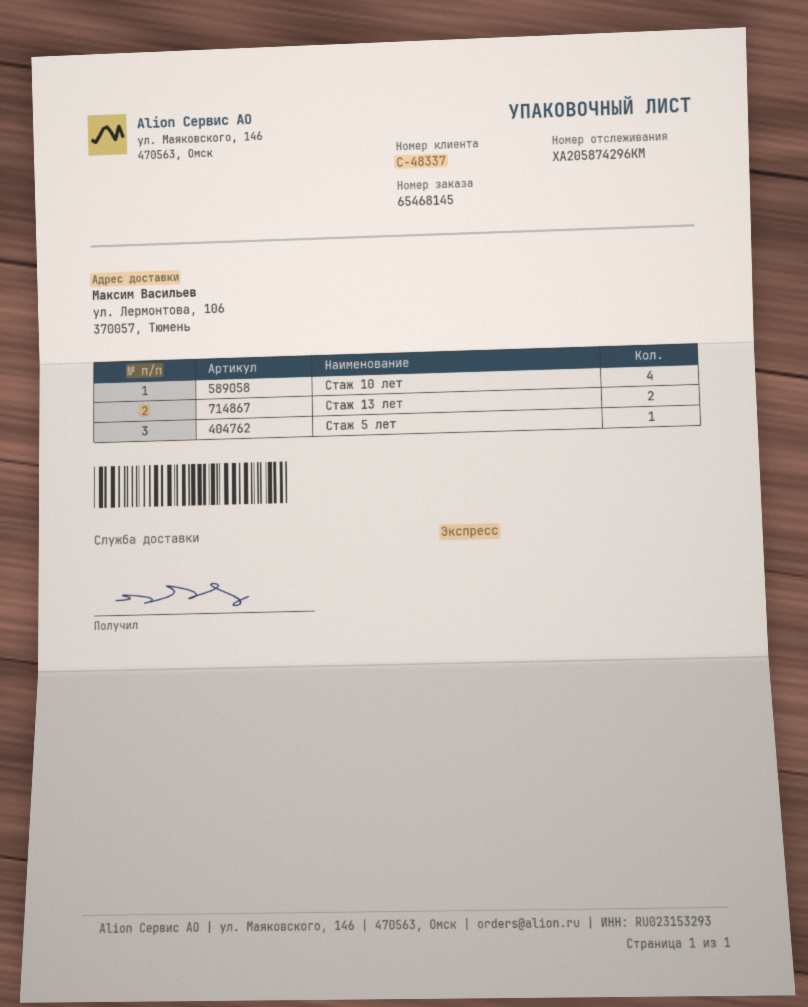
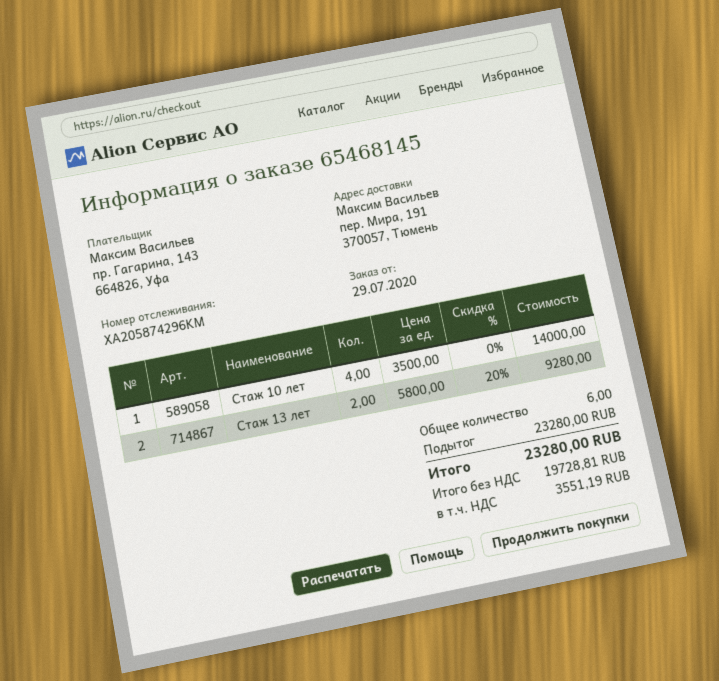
ship to: ул. Лермонтова, 106, 370057, Тюмень -> пер. Мира, 191, 370057, Тюмень
Стаж 5 лет: 1 -> none

